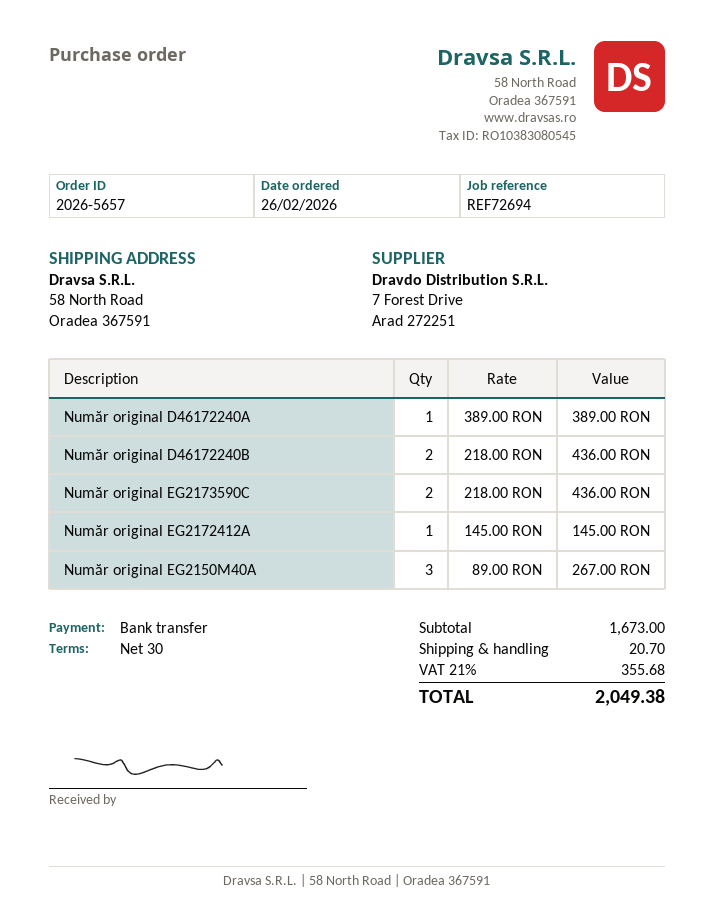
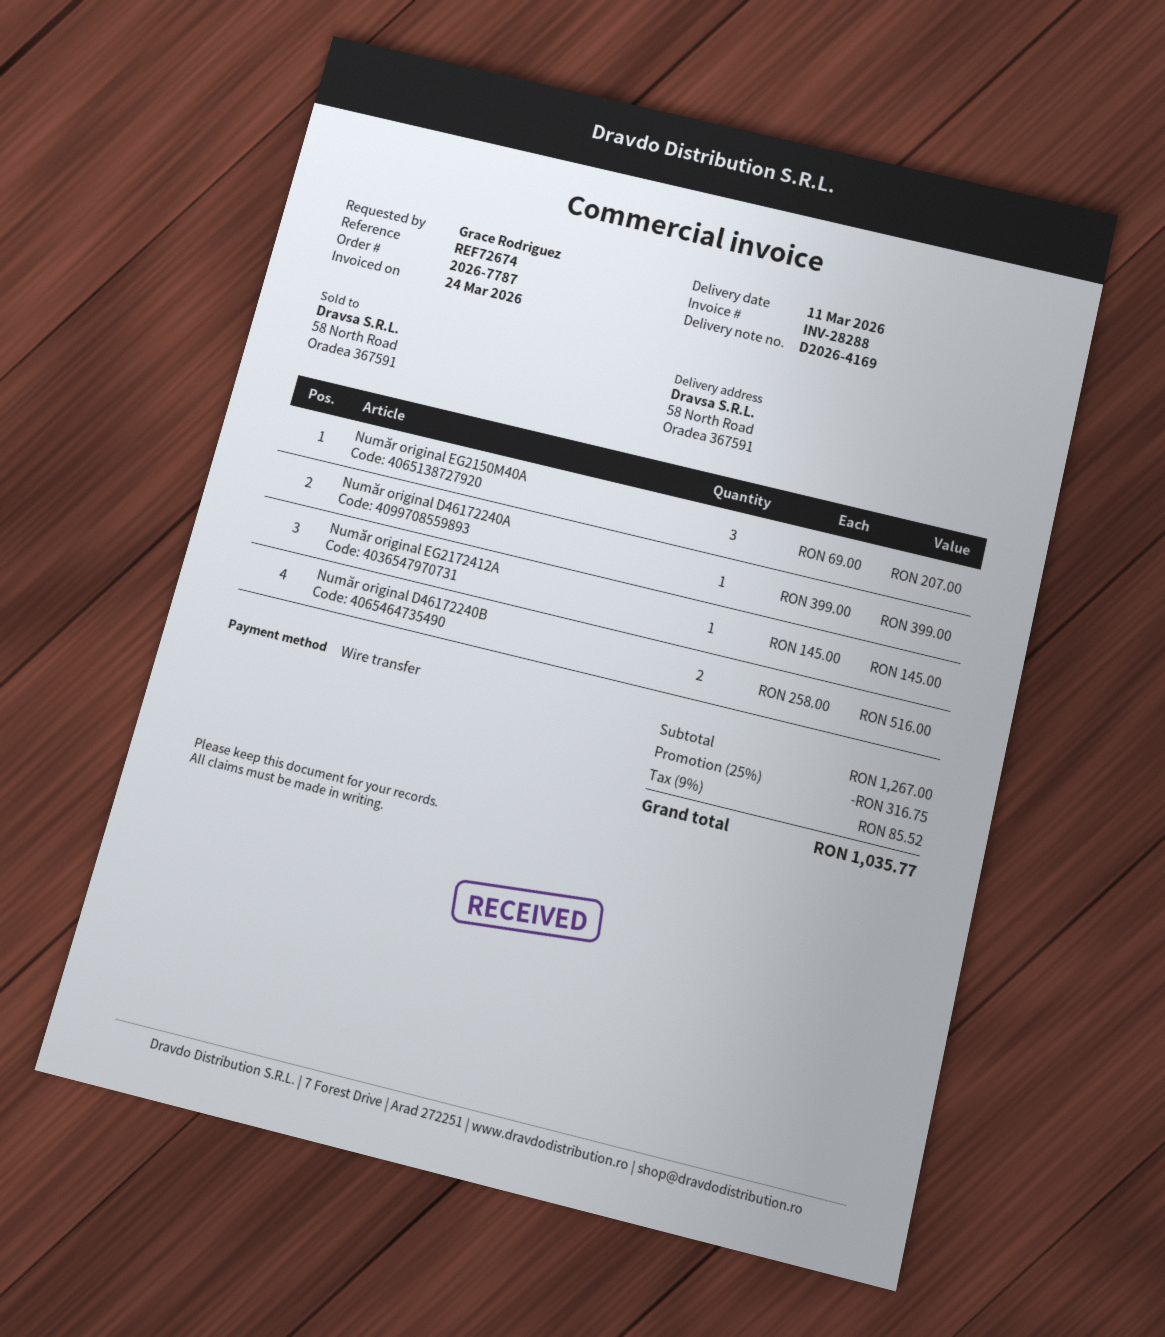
order number: 2026-5657 -> 2026-7787
reference: REF72694 -> REF72674
Număr original D46172240A: 1 x 389.00 = 389.00 -> 1 x 399.00 = 399.00
Număr original D46172240B: 2 x 218.00 = 436.00 -> 2 x 258.00 = 516.00
Număr original EG2173590C: 2 x 218.00 = 436.00 -> none
Număr original EG2150M40A: 3 x 89.00 = 267.00 -> 3 x 69.00 = 207.00
subtotal: 1673.00 -> 1267.00
discount: none -> 25% = 316.75
shipping: 20.70 -> none
tax: 21% = 355.68 -> 9% = 85.52
total: 2049.38 -> 1035.77

